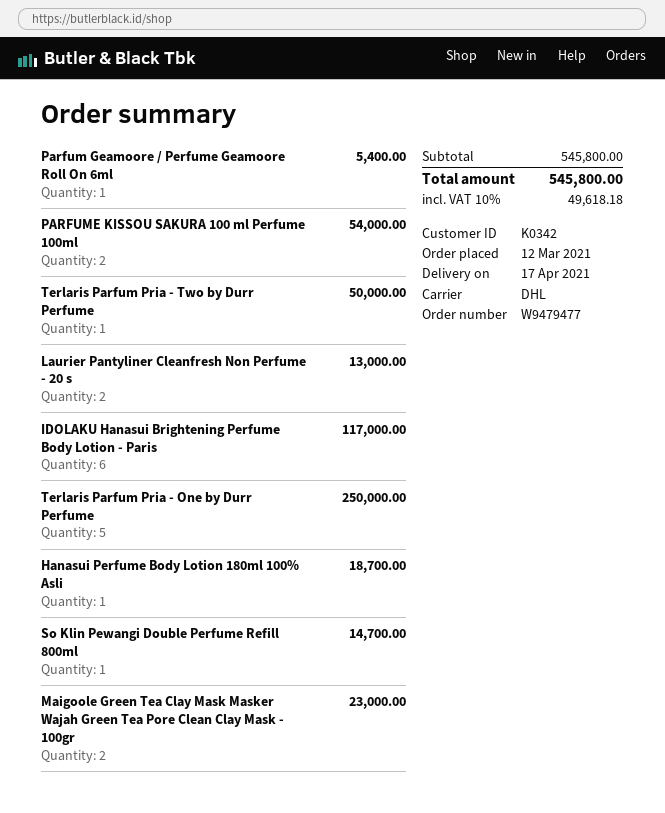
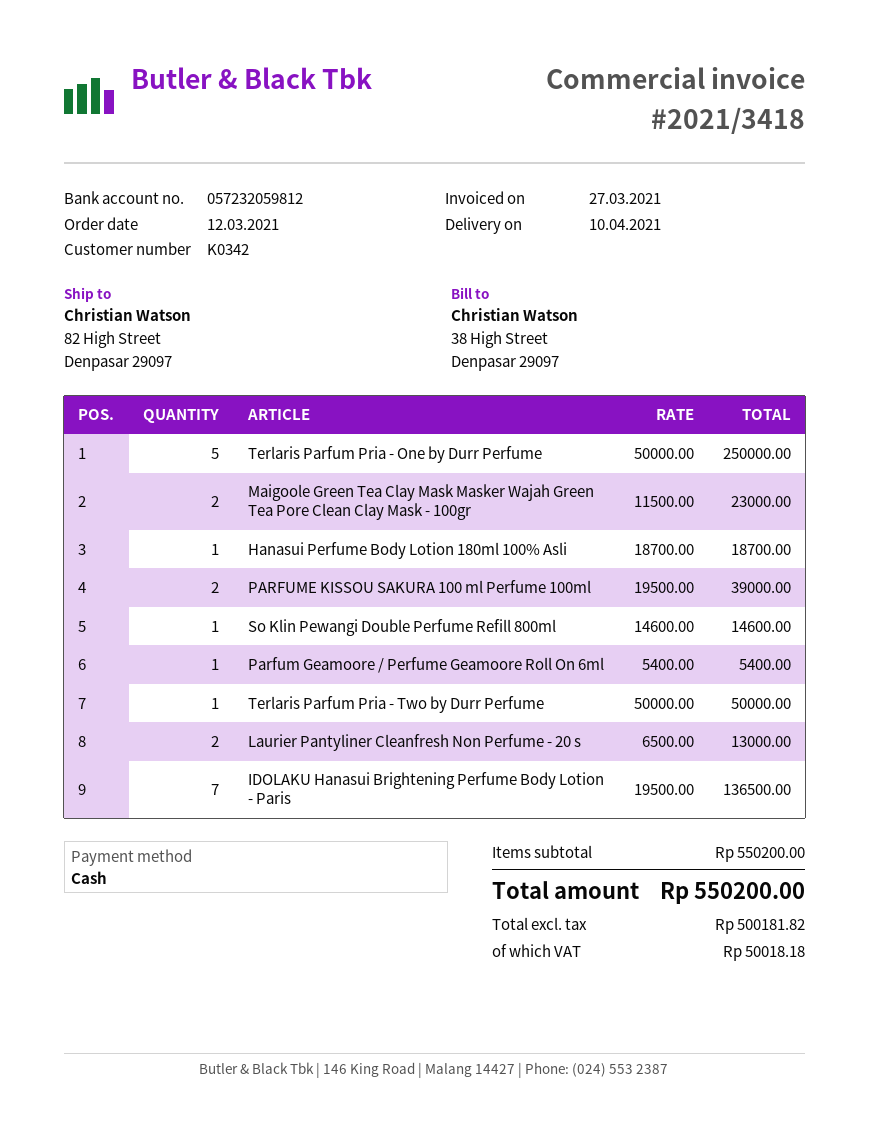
delivery date: 2021-04-17 -> 2021-04-10
PARFUME KISSOU SAKURA 100 ml Perfume 100ml: 2 for 54000.00 -> 2 for 39000.00
IDOLAKU Hanasui Brightening Perfume Body Lotion - Paris: 6 for 117000.00 -> 7 for 136500.00
So Klin Pewangi Double Perfume Refill 800ml: 1 for 14700.00 -> 1 for 14600.00
subtotal: 545800.00 -> 550200.00
tax: 49618.18 -> 50018.18
total: 545800.00 -> 550200.00

